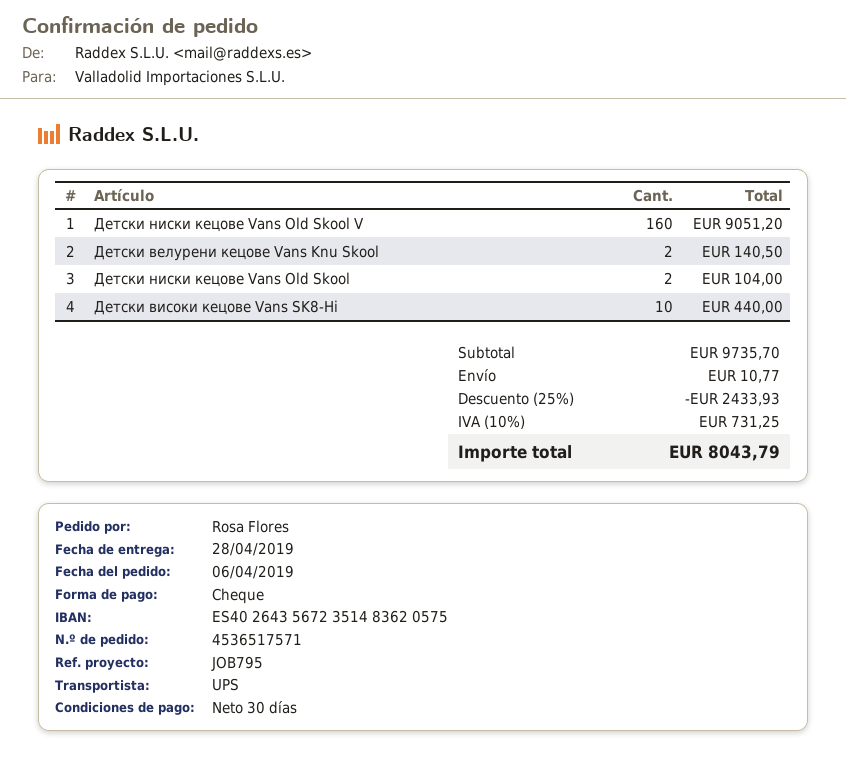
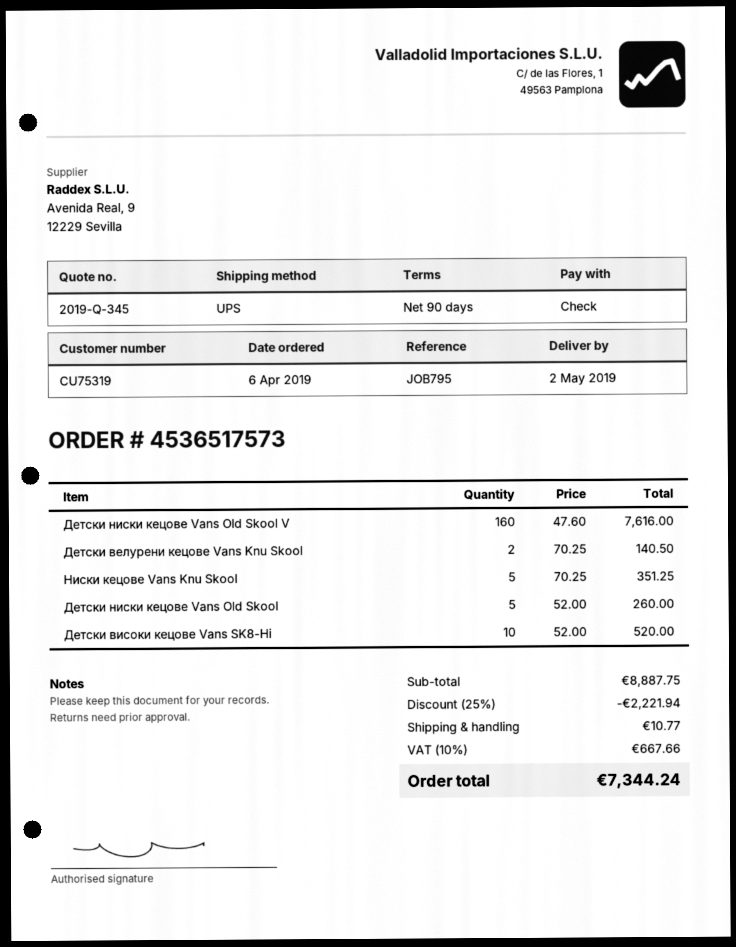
order number: 4536517571 -> 4536517573
delivery date: 2019-04-28 -> 2019-05-02
payment terms: 30 days -> 90 days
Детски ниски кецове Vans Old Skool V: 160 for 9051.20 -> 160 for 7616.00
Детски ниски кецове Vans Old Skool: 2 for 104.00 -> 5 for 260.00
Детски високи кецове Vans SK8-Hi: 10 for 440.00 -> 10 for 520.00
Ниски кецове Vans Knu Skool: none -> 5 for 351.25
subtotal: 9735.70 -> 8887.75
discount: 25% = 2433.93 -> 25% = 2221.94
tax: 10% = 731.25 -> 10% = 667.66
total: 8043.79 -> 7344.24

